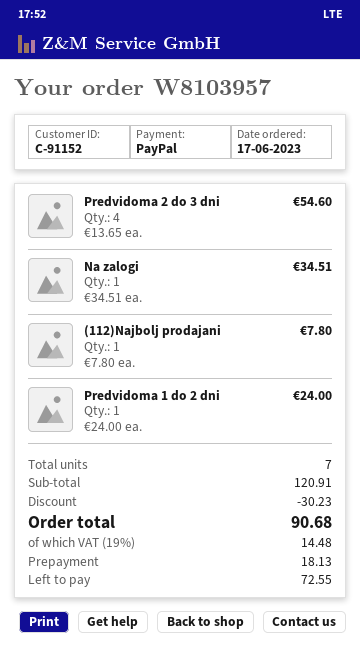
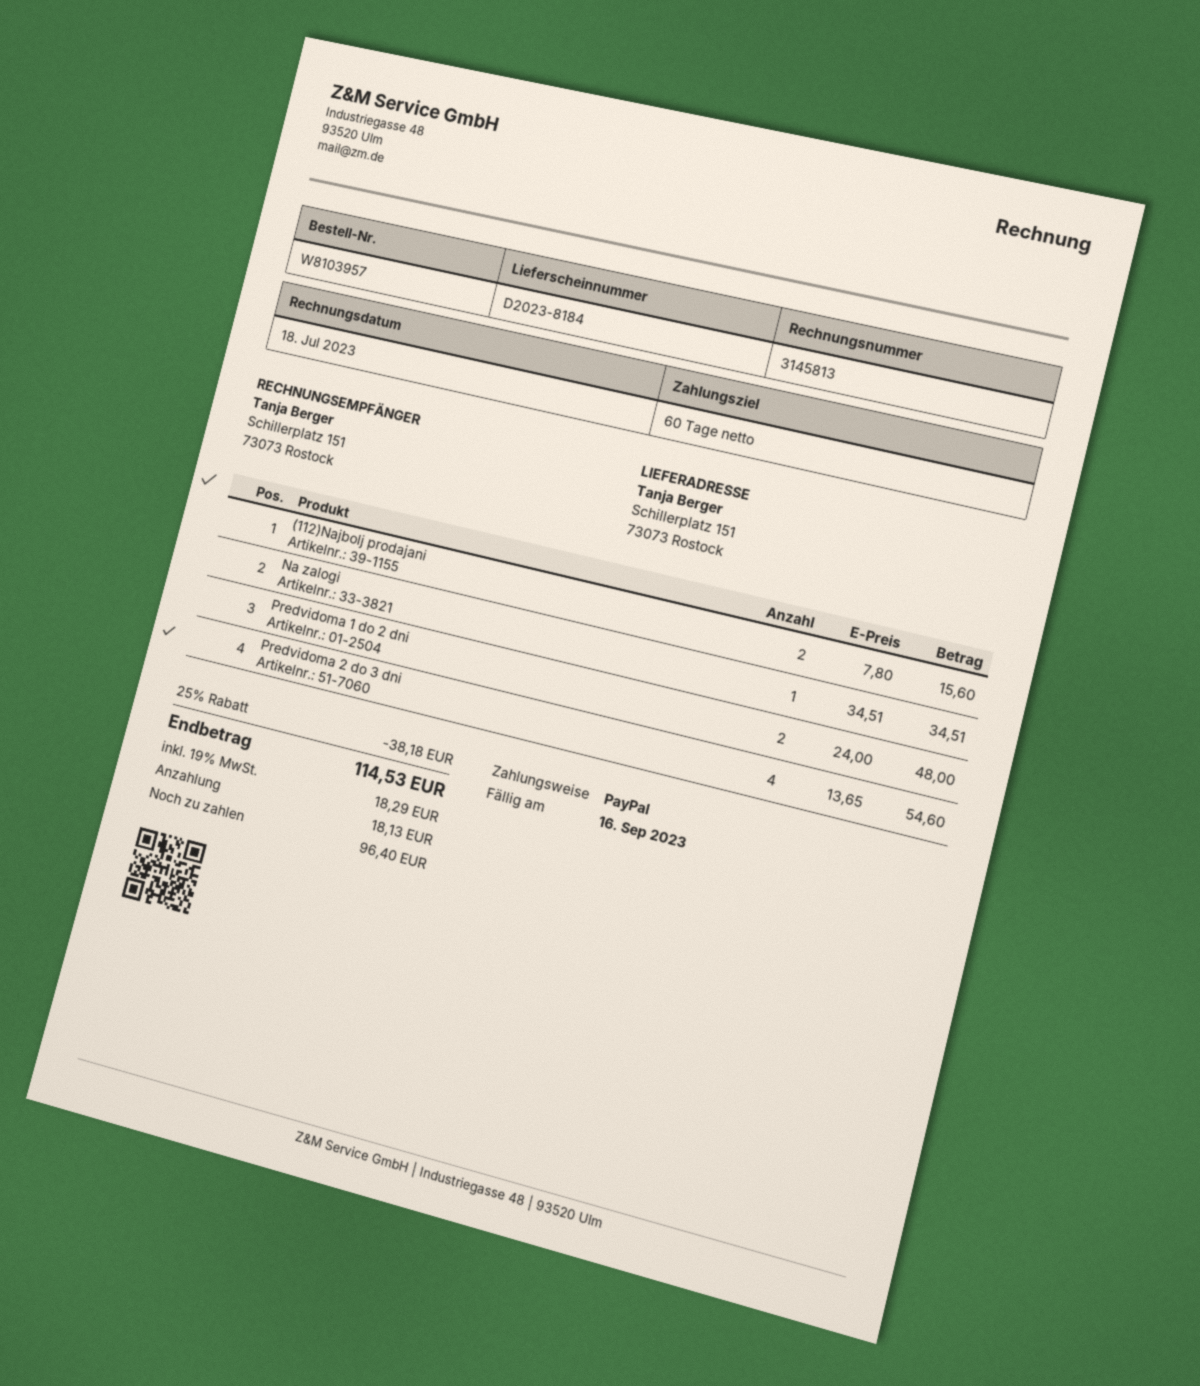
(112)Najbolj prodajani: 1 x 7.80 = 7.80 -> 2 x 7.80 = 15.60
Predvidoma 1 do 2 dni: 1 x 24.00 = 24.00 -> 2 x 24.00 = 48.00
discount: 30.23 -> 38.18
tax: 19% = 14.48 -> 19% = 18.29
total: 90.68 -> 114.53
balance: 72.55 -> 96.40

